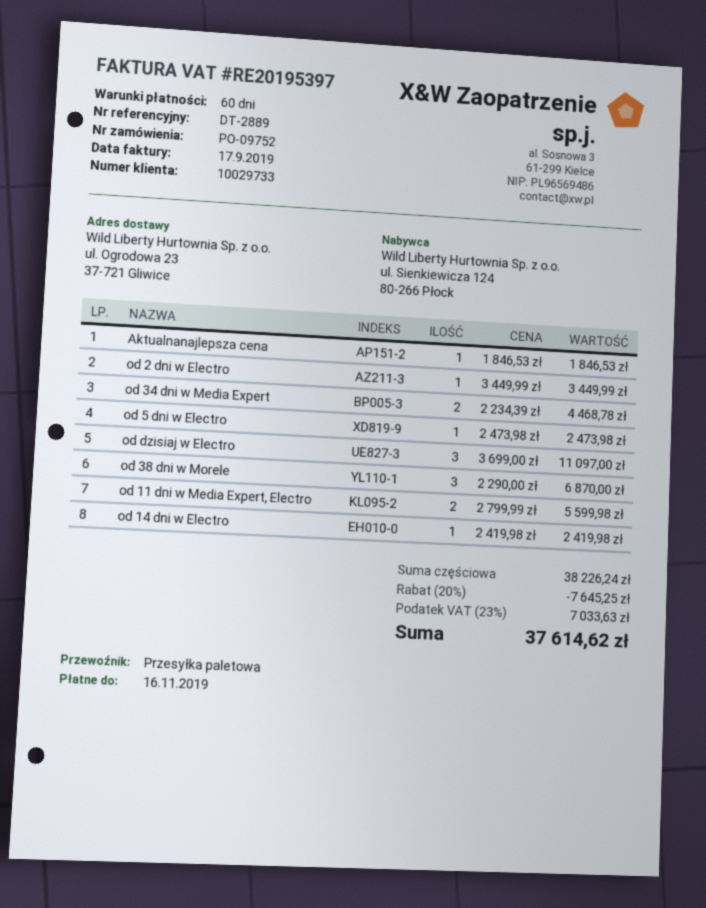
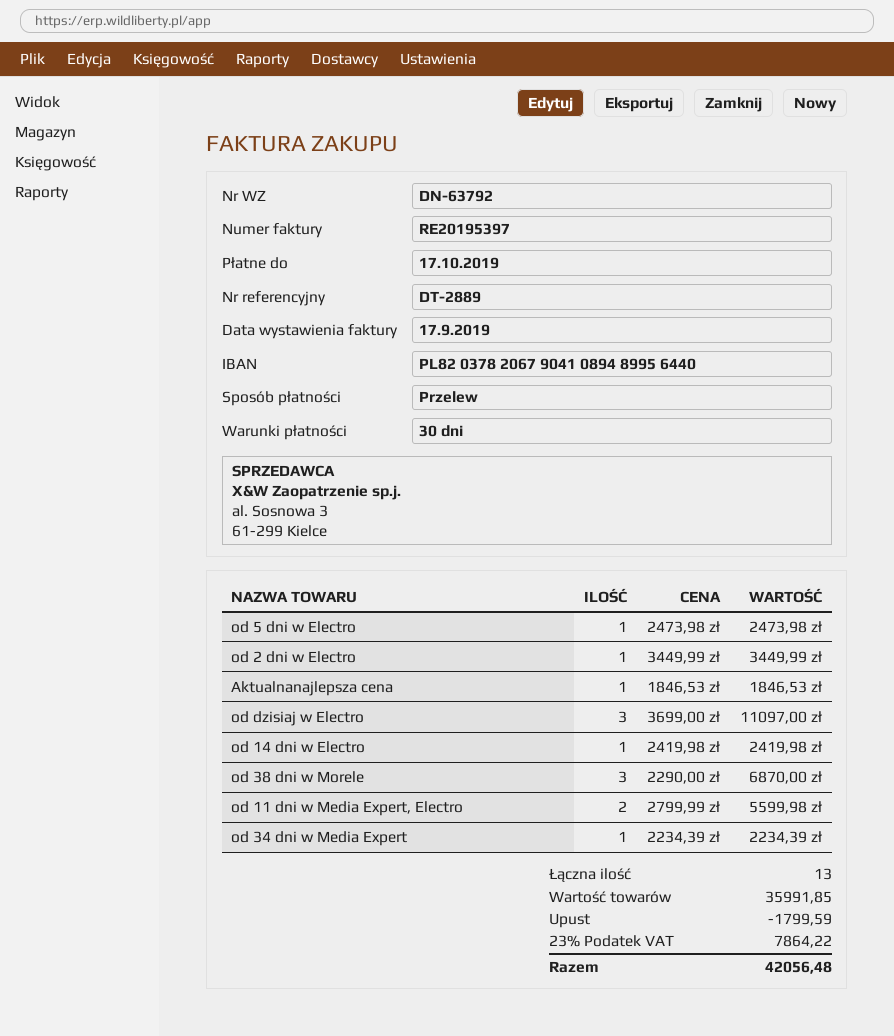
payment terms: 60 days -> 30 days
due date: 2019-11-16 -> 2019-10-17
od 34 dni w Media Expert: 2 x 2234.39 = 4468.78 -> 1 x 2234.39 = 2234.39
subtotal: 38226.24 -> 35991.85
discount: 7645.25 -> 1799.59
tax: 23% = 7033.63 -> 23% = 7864.22
total: 37614.62 -> 42056.48

